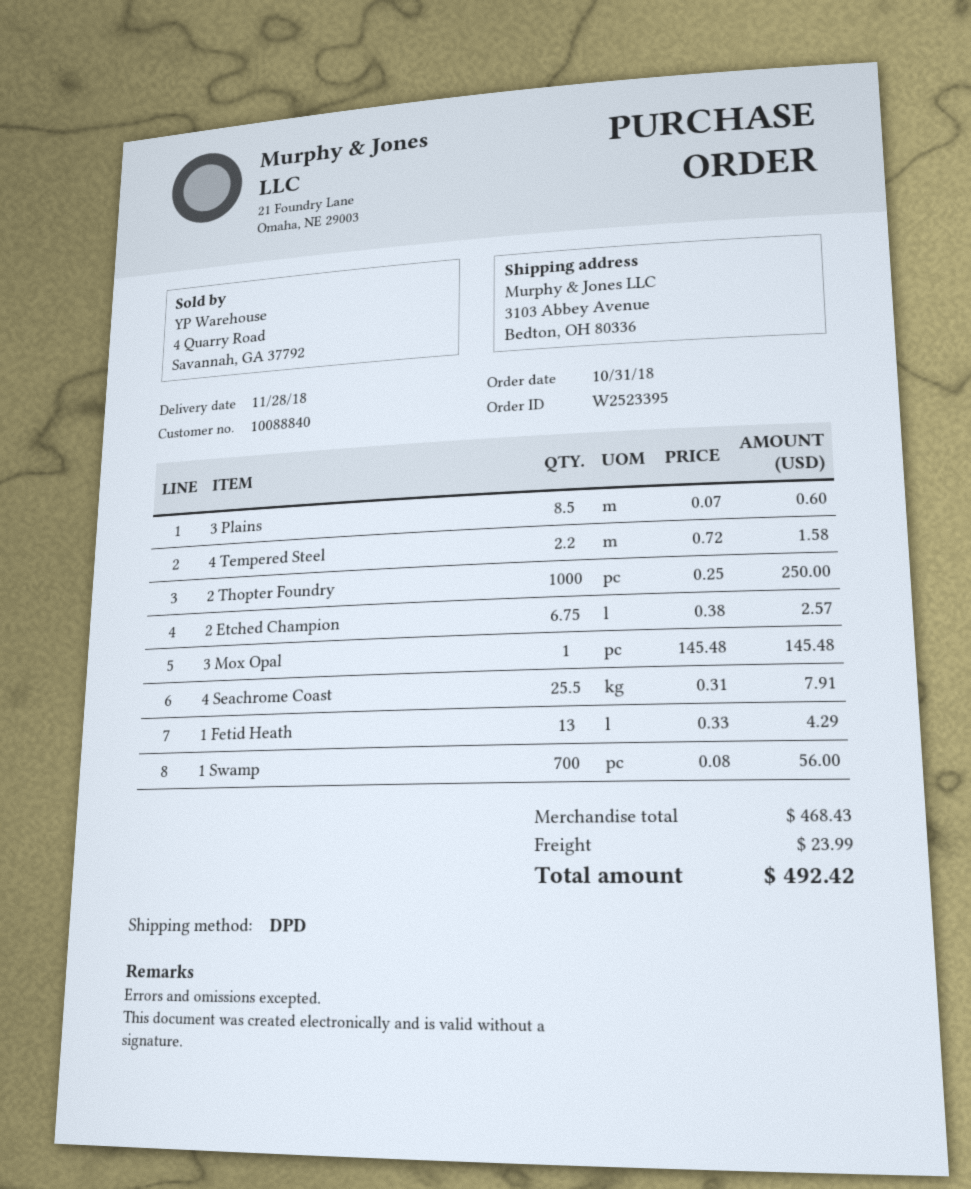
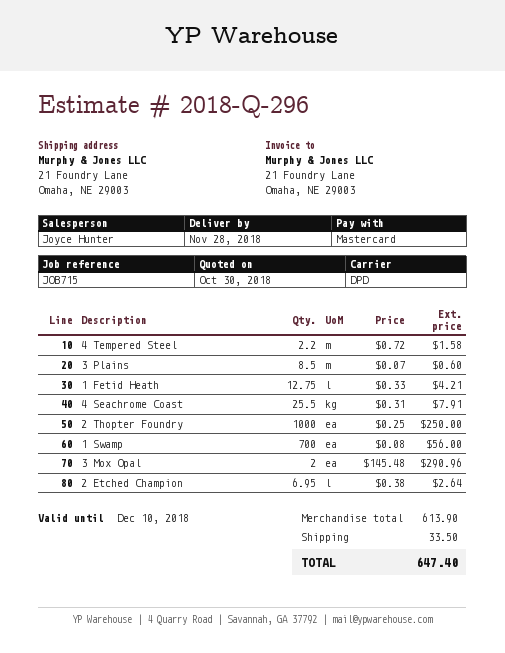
ship to: 3103 Abbey Avenue, Bedton, OH 80336 -> 21 Foundry Lane, Omaha, NE 29003
2 Etched Champion: 6.75 x 0.38 = 2.57 -> 6.95 x 0.38 = 2.64
3 Mox Opal: 1 x 145.48 = 145.48 -> 2 x 145.48 = 290.96
1 Fetid Heath: 13 x 0.33 = 4.29 -> 12.75 x 0.33 = 4.21
subtotal: 468.43 -> 613.90
shipping: 23.99 -> 33.50
total: 492.42 -> 647.40

